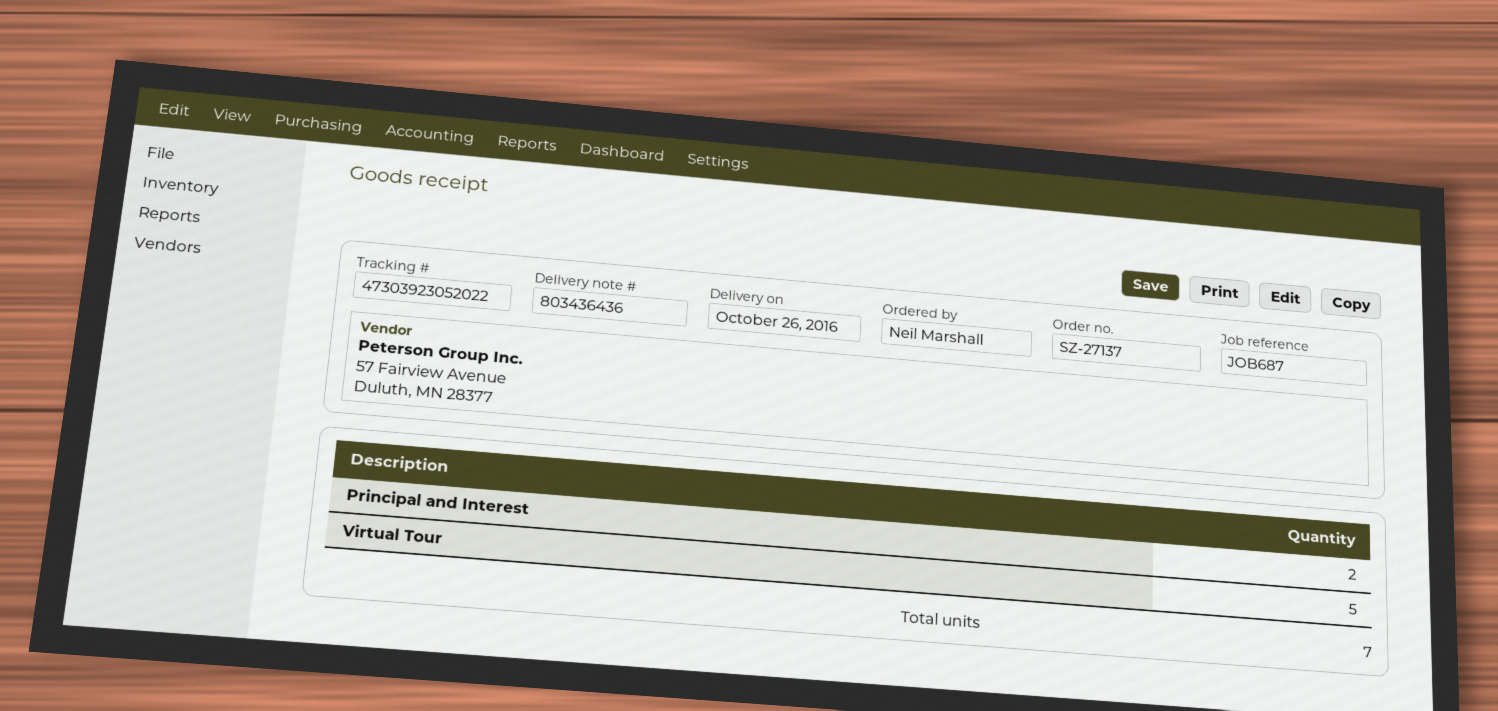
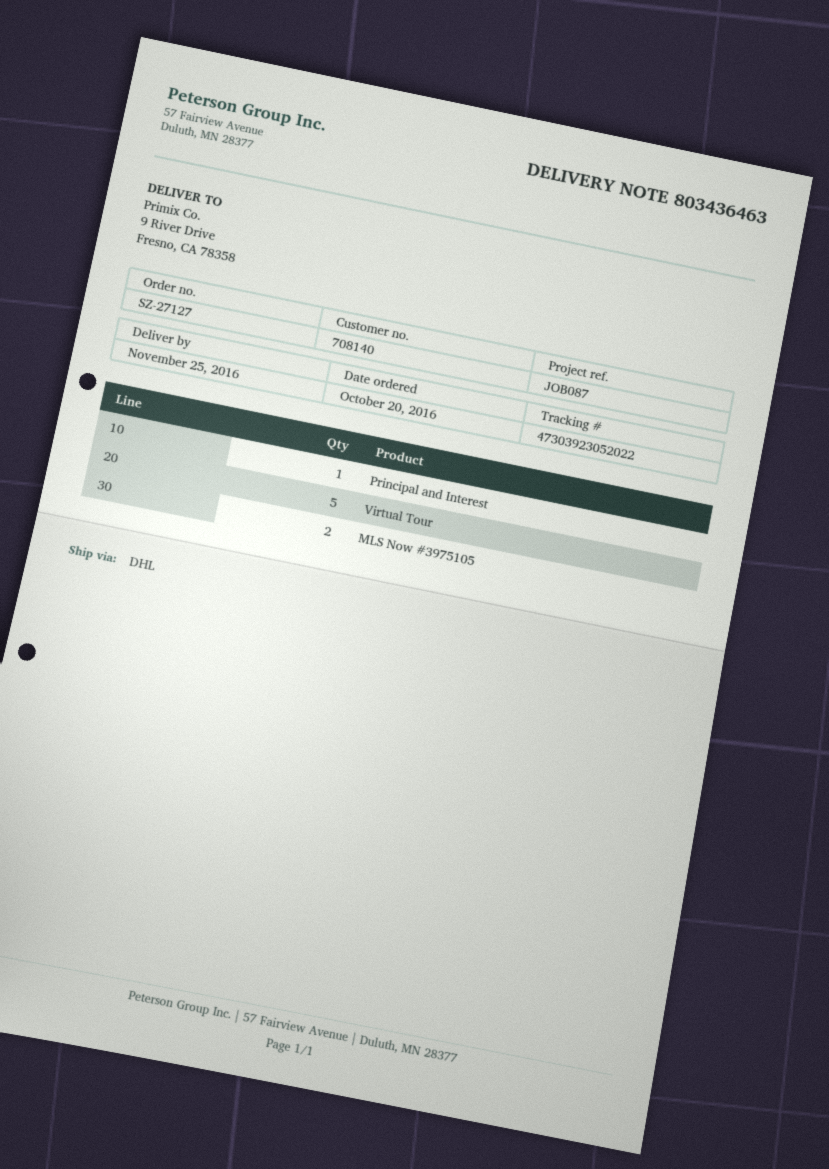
order number: SZ-27137 -> SZ-27127
delivery note number: 803436436 -> 803436463
delivery date: 2016-10-26 -> 2016-11-25
reference: JOB687 -> JOB087
Principal and Interest: 2 -> 1
MLS Now #3975105: none -> 2

